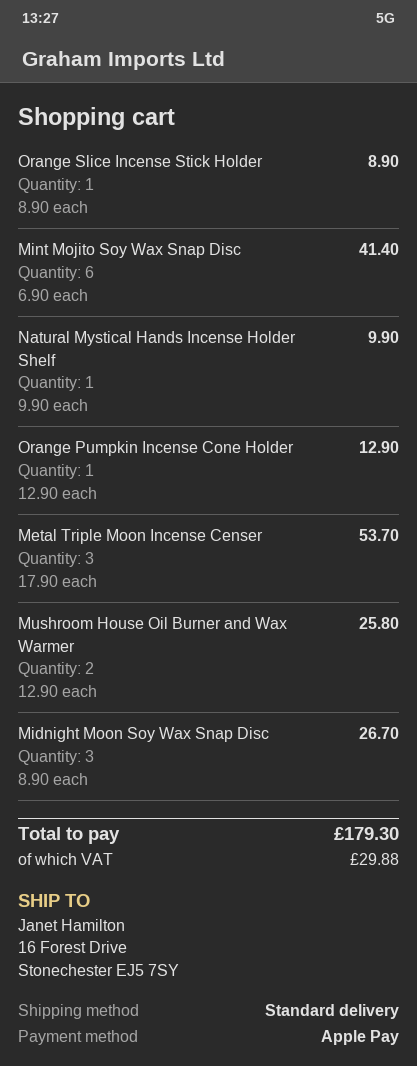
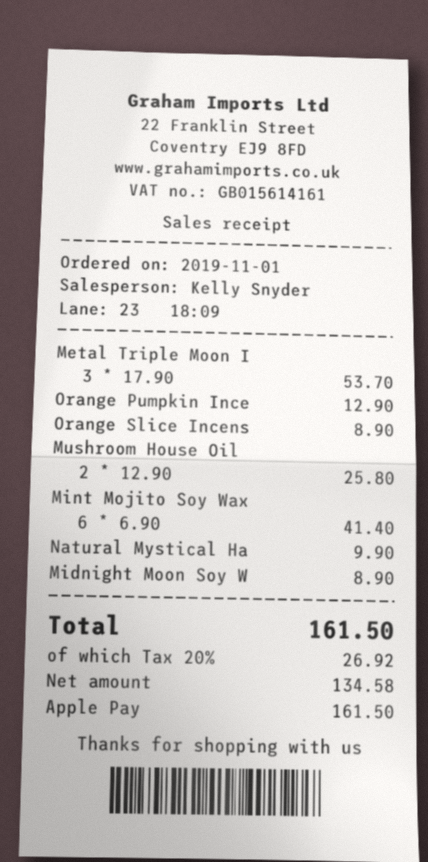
Midnight Moon Soy Wax Snap Disc: 3 x 8.90 = 26.70 -> 1 x 8.90 = 8.90
tax: 29.88 -> 26.92
total: 179.30 -> 161.50

